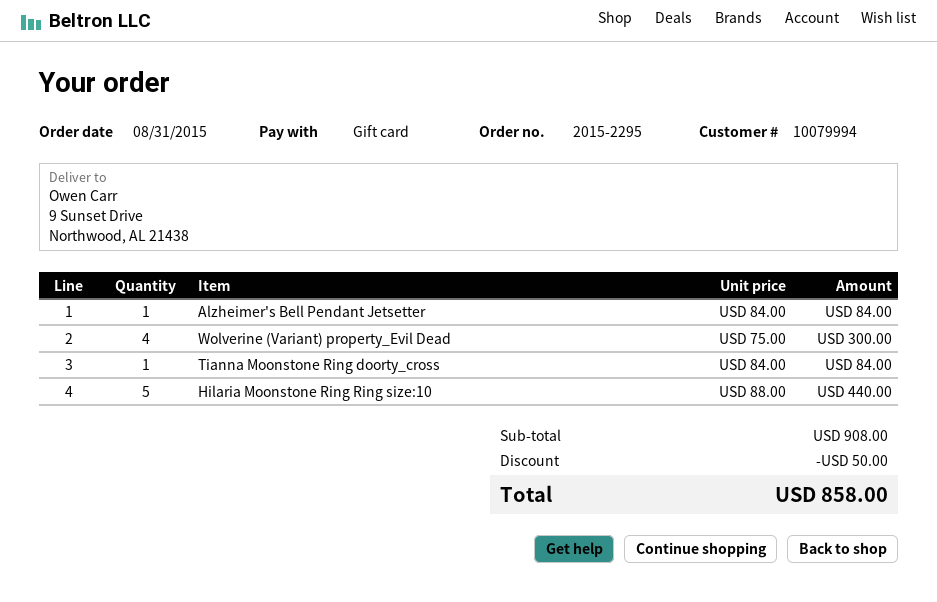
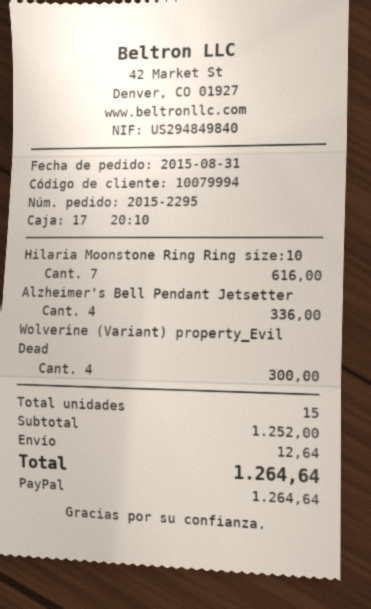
payment method: gift card -> PayPal
Alzheimer's Bell Pendant Jetsetter: 1 for 84.00 -> 4 for 336.00
Tianna Moonstone Ring doorty_cross: 1 for 84.00 -> none
Hilaria Moonstone Ring Ring size:10: 5 for 440.00 -> 7 for 616.00
subtotal: 908.00 -> 1252.00
discount: 50.00 -> none
shipping: none -> 12.64
total: 858.00 -> 1264.64

